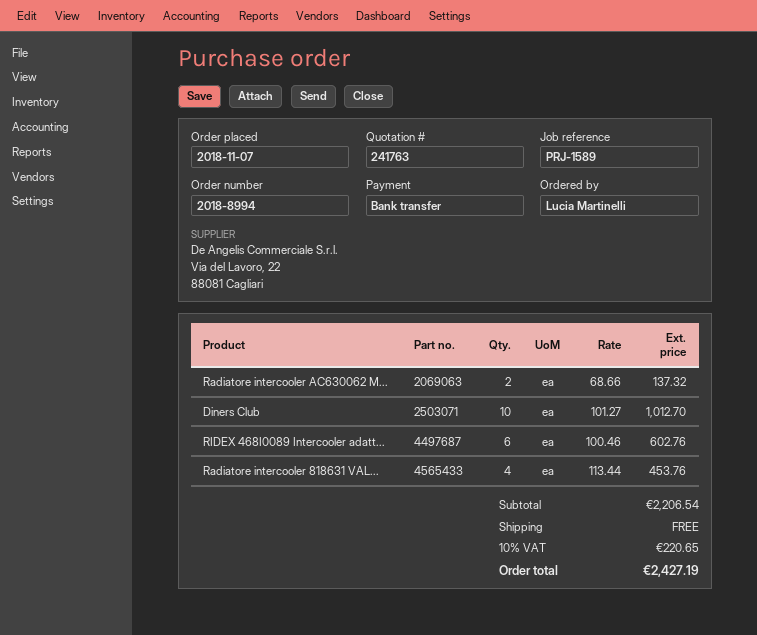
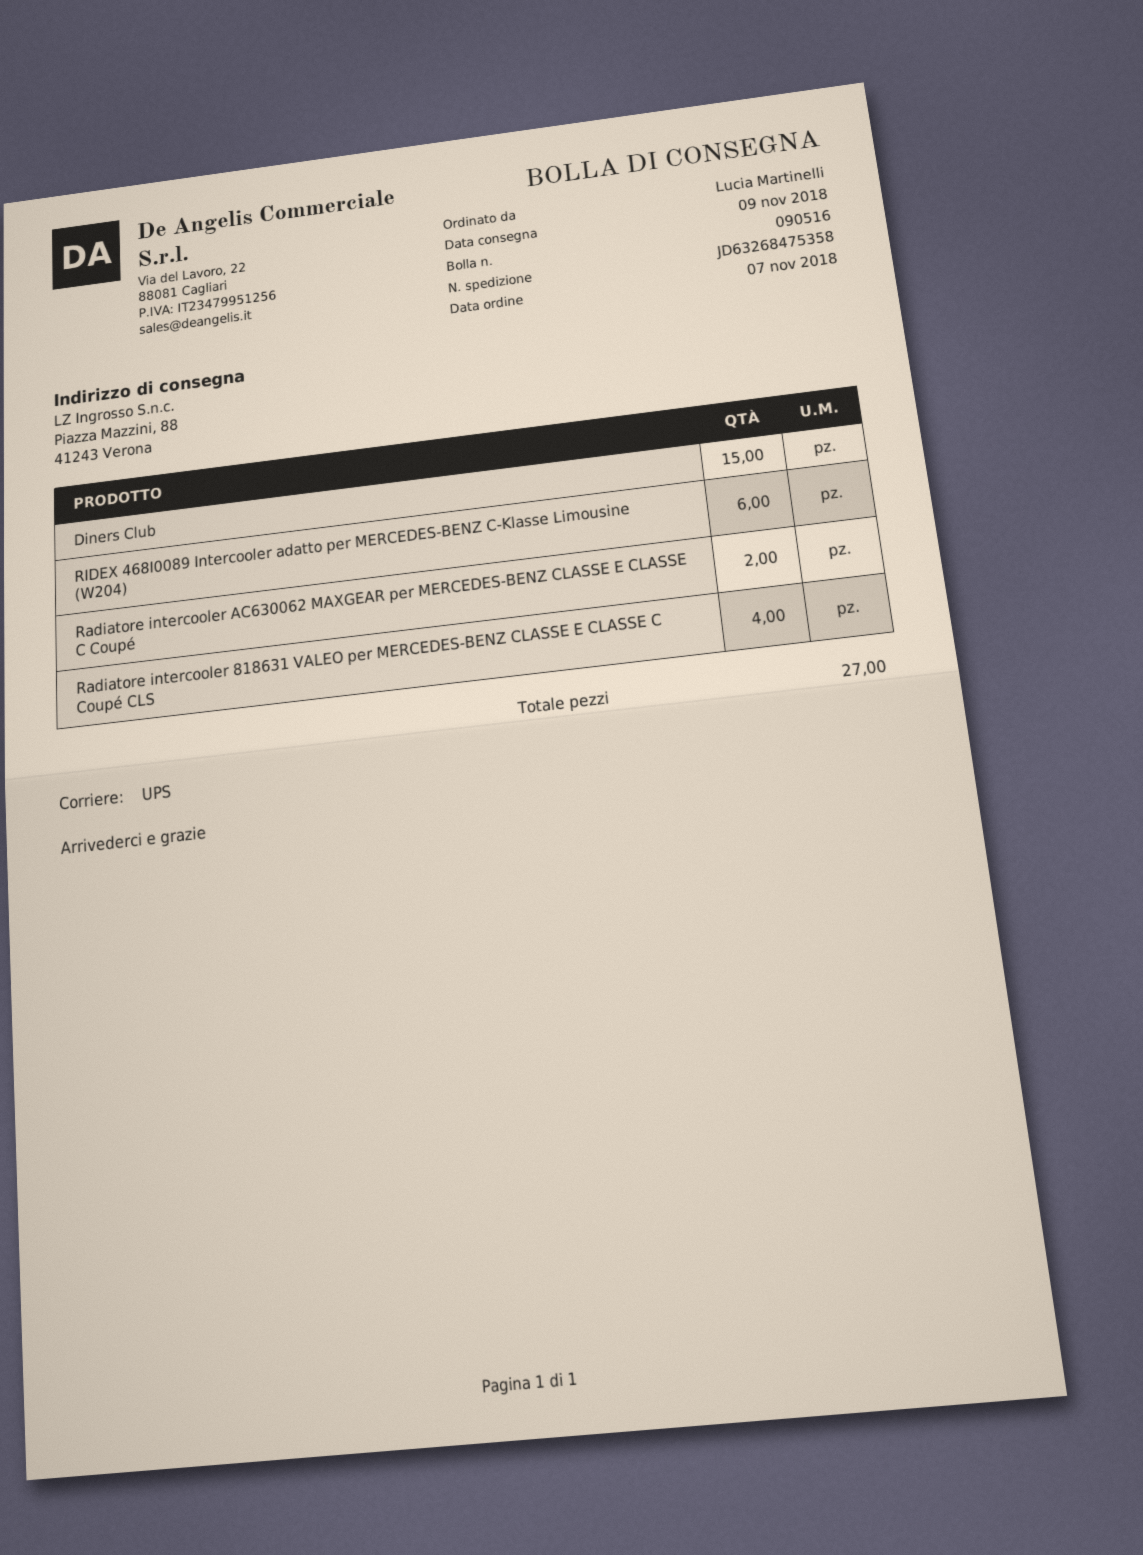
Diners Club: 10 -> 15

